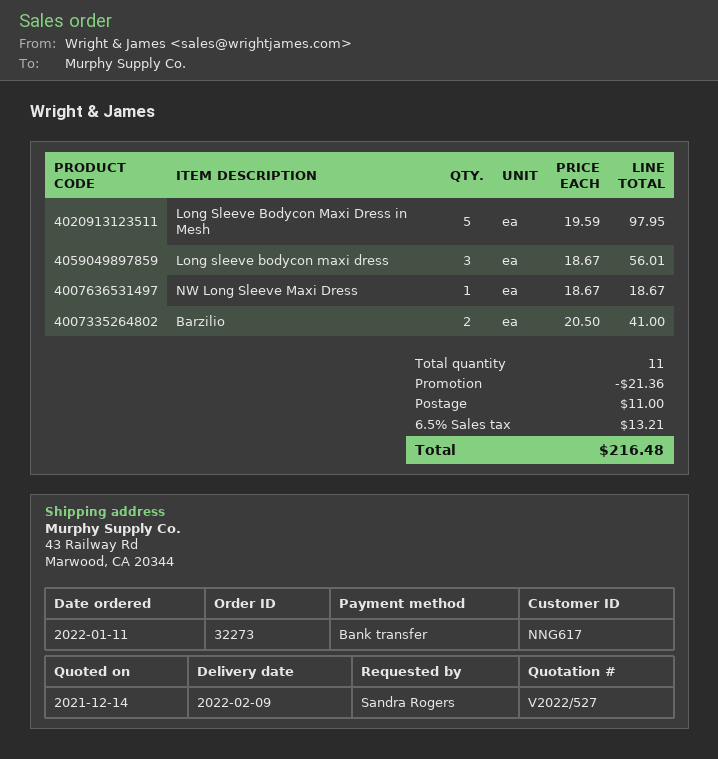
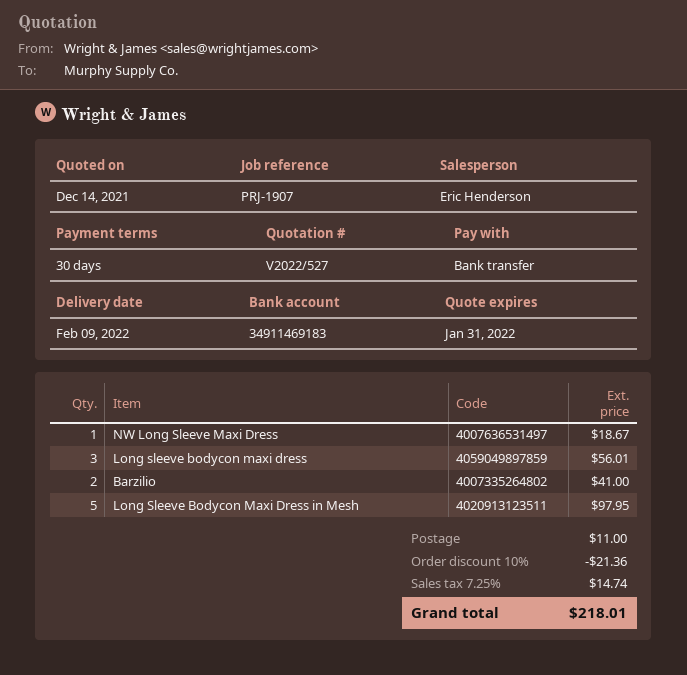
tax: 6.5% = 13.21 -> 7.25% = 14.74
total: 216.48 -> 218.01

